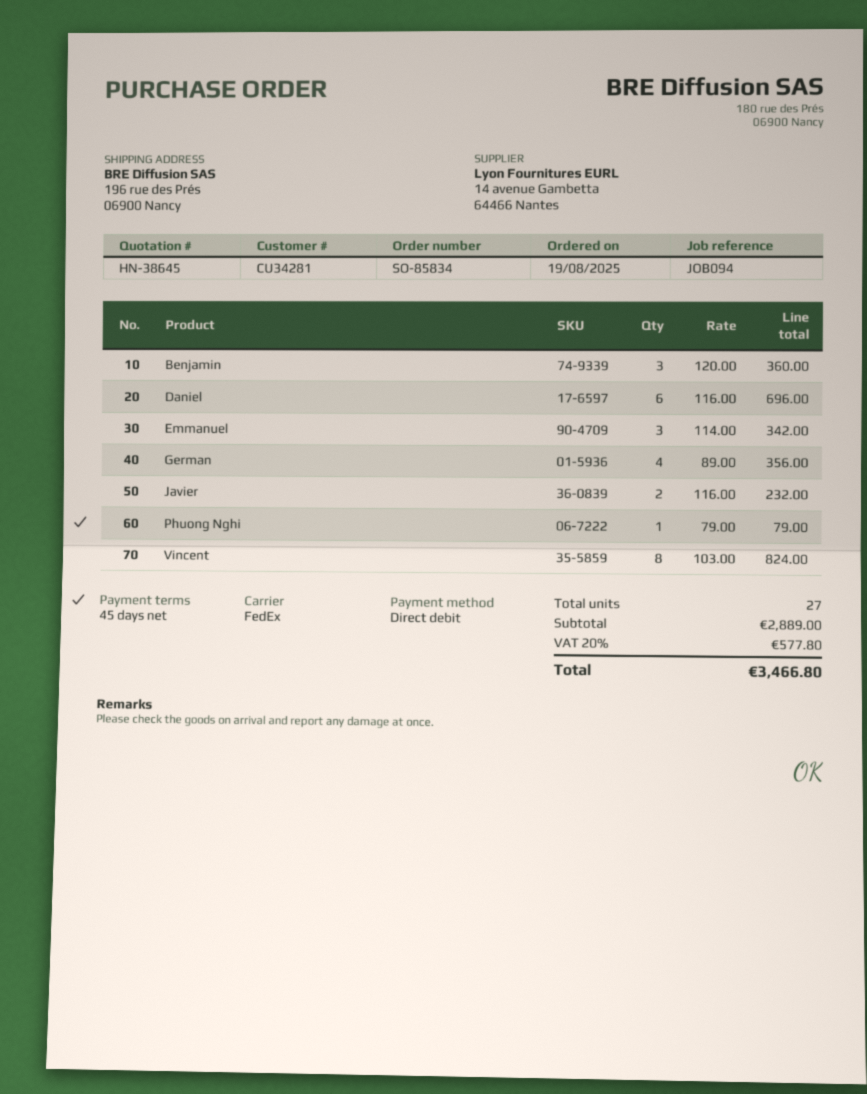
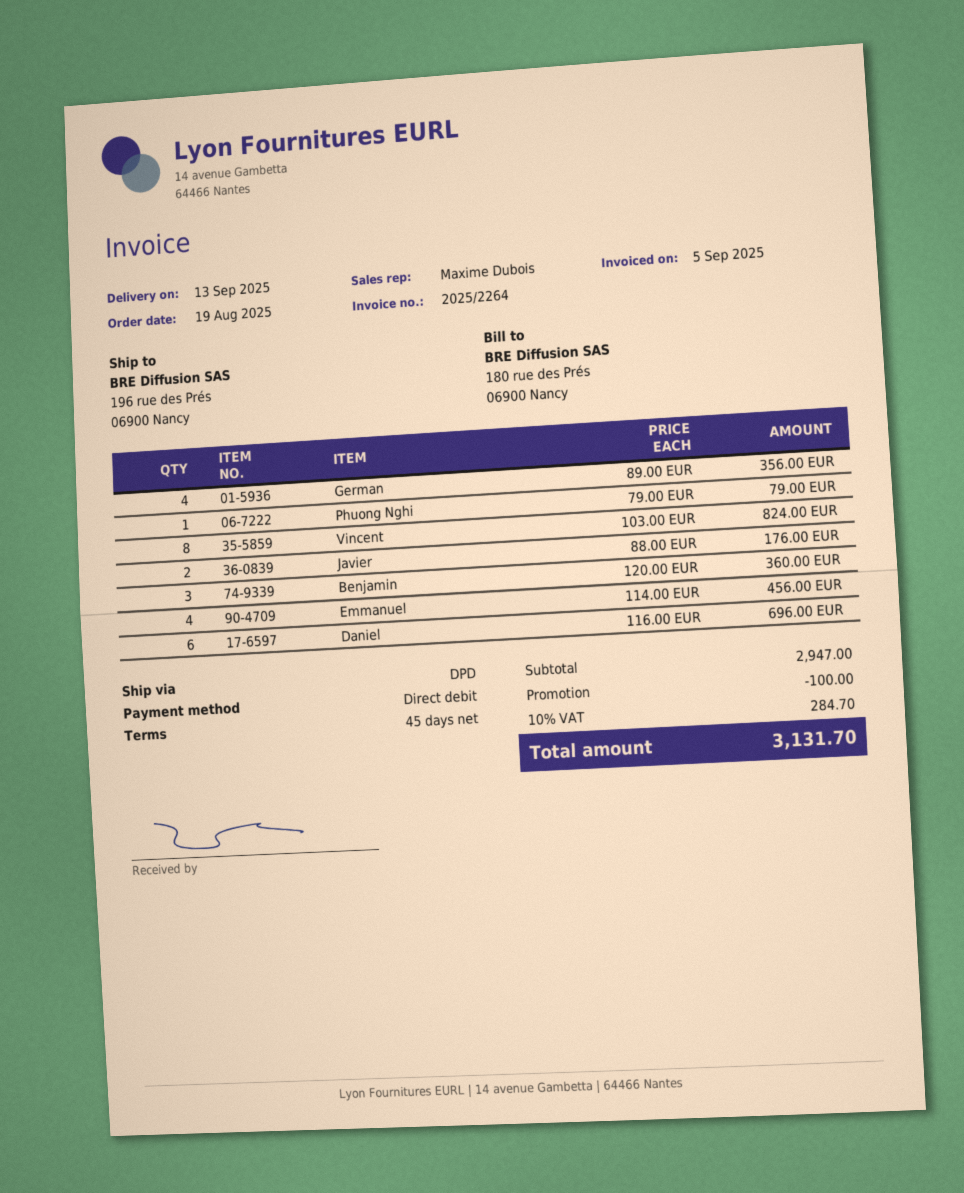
shipping method: FedEx -> DPD
Emmanuel: 3 x 114.00 = 342.00 -> 4 x 114.00 = 456.00
Javier: 2 x 116.00 = 232.00 -> 2 x 88.00 = 176.00
subtotal: 2889.00 -> 2947.00
discount: none -> 100.00
tax: 20% = 577.80 -> 10% = 284.70
total: 3466.80 -> 3131.70

